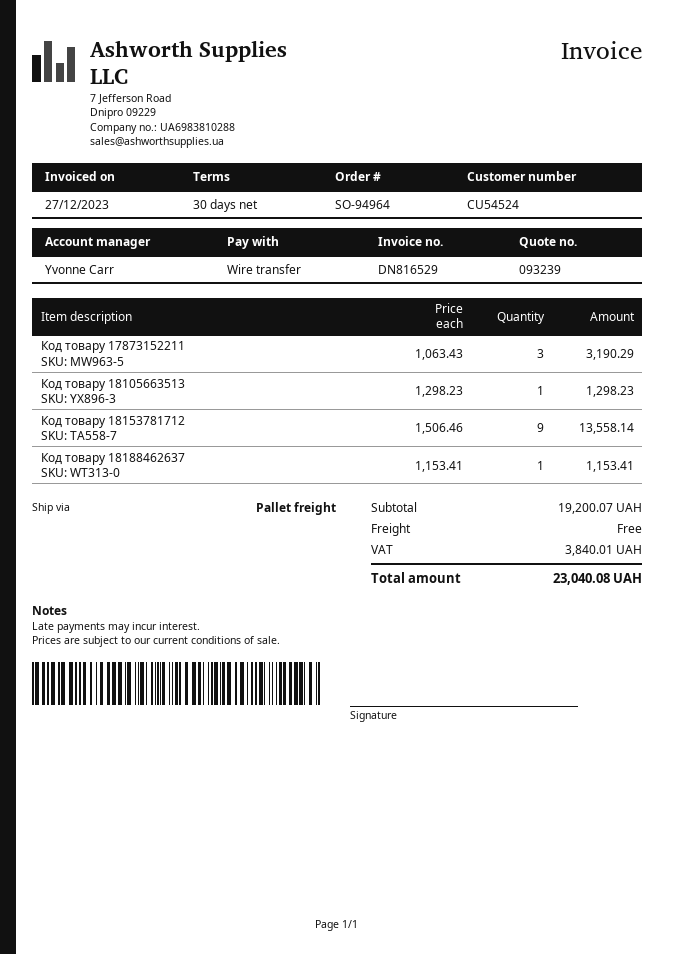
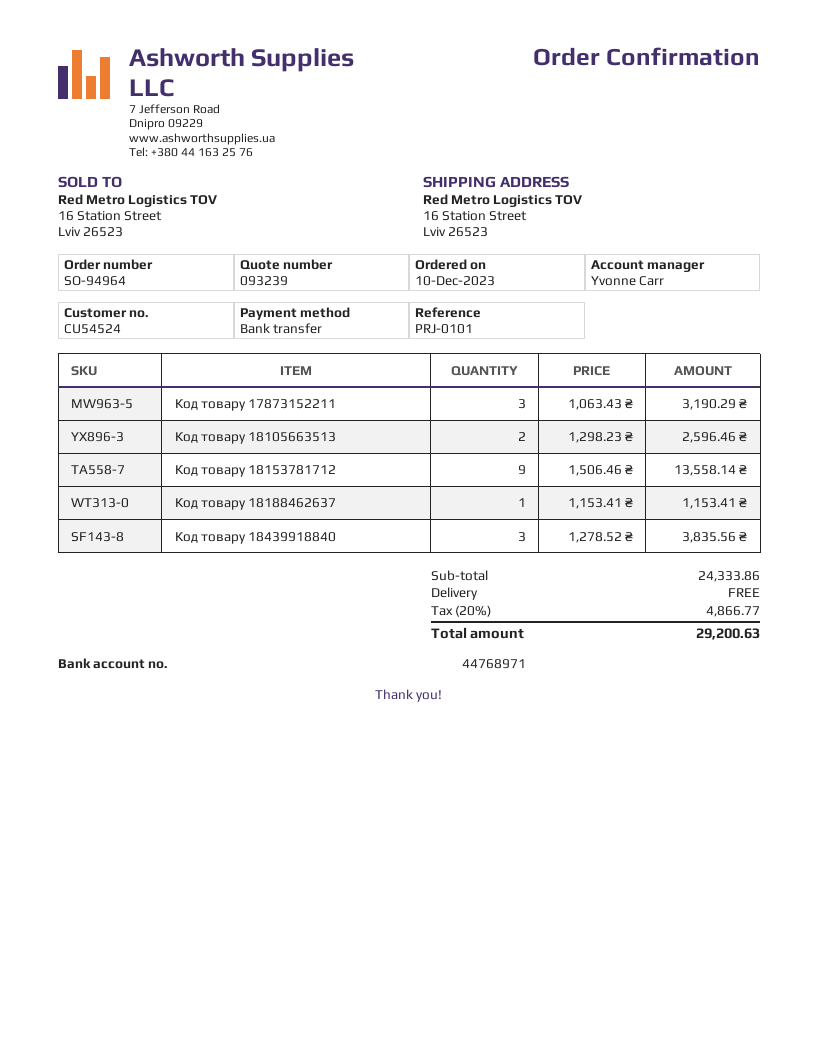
Код товару 18105663513: 1 x 1298.23 = 1298.23 -> 2 x 1298.23 = 2596.46
Код товару 18439918840: none -> 3 x 1278.52 = 3835.56
subtotal: 19200.07 -> 24333.86
tax: 3840.01 -> 4866.77
total: 23040.08 -> 29200.63

